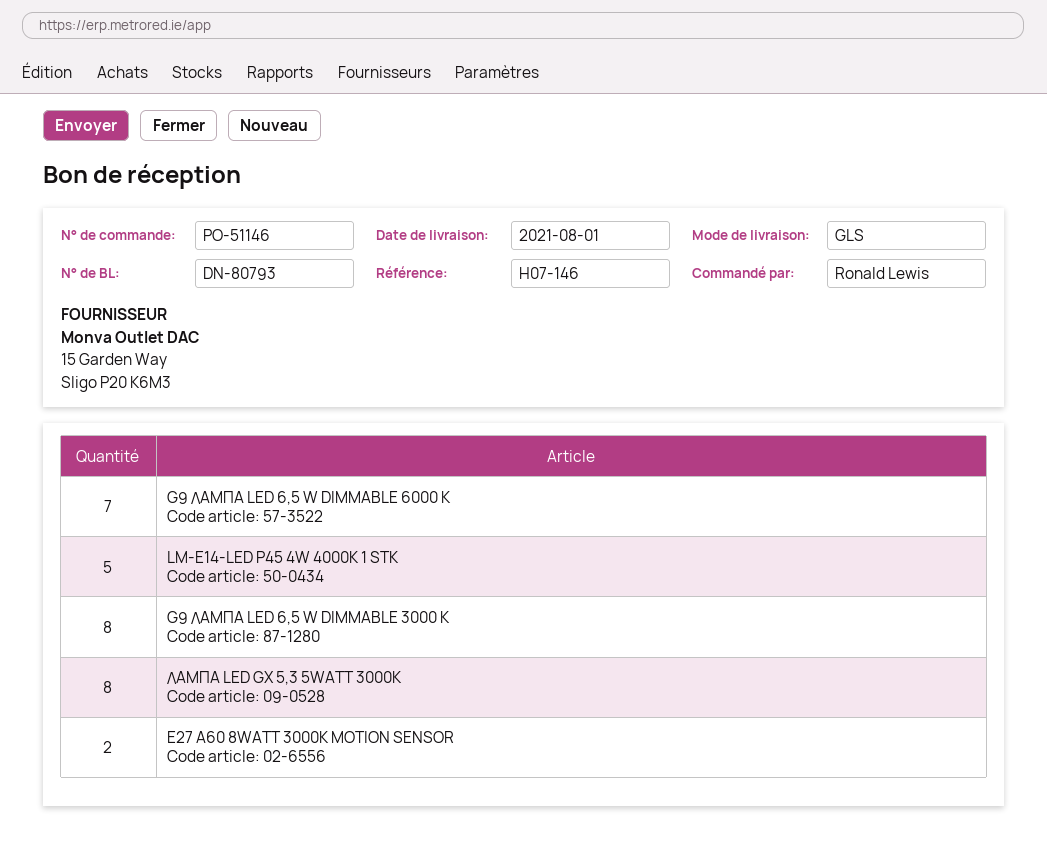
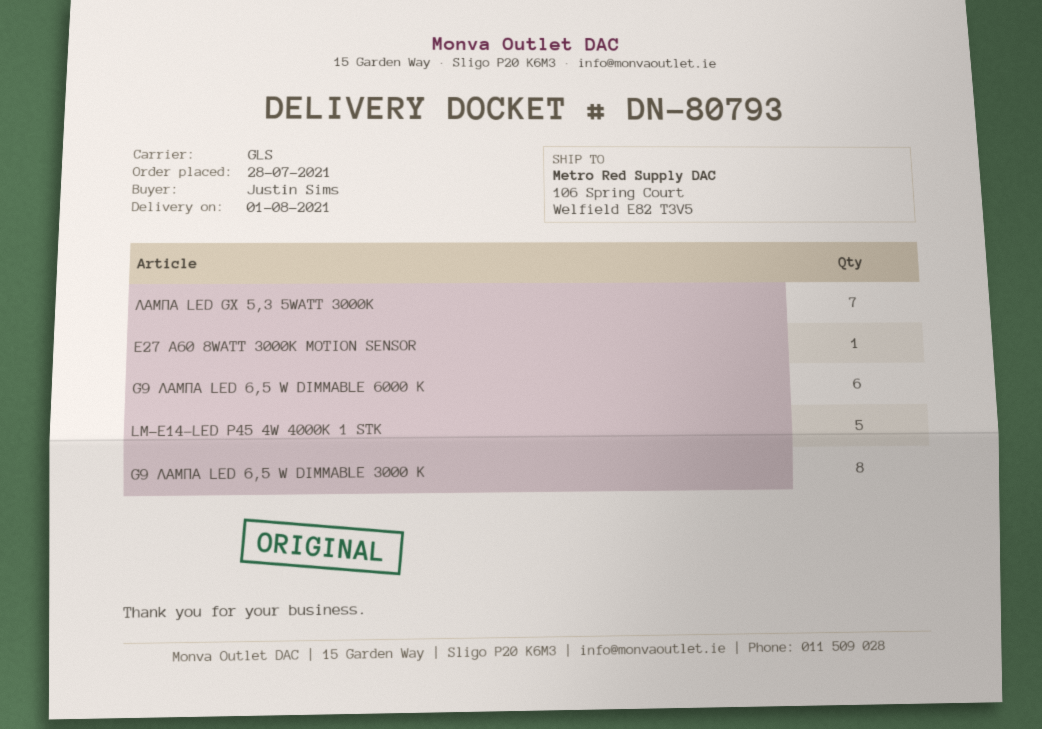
ordered by: Ronald Lewis -> Justin Sims
G9 ΛΑΜΠΑ LED 6,5 W DIMMABLE 6000 K: 7 -> 6
ΛΑΜΠΑ LED GX 5,3 5WATT 3000K: 8 -> 7
E27 A60 8WATT 3000K MOTION SENSOR: 2 -> 1

